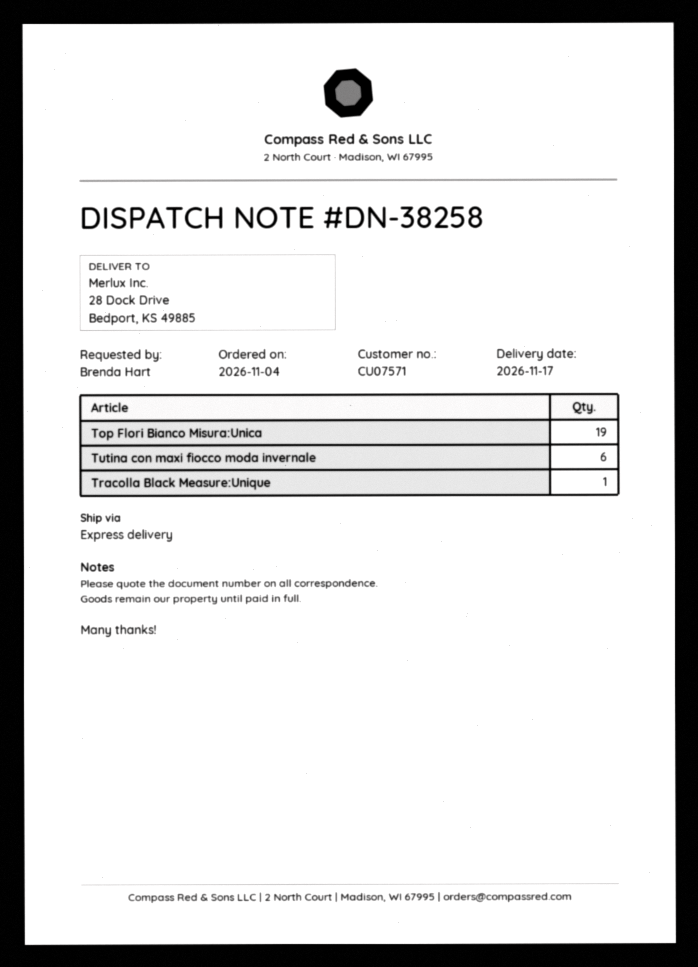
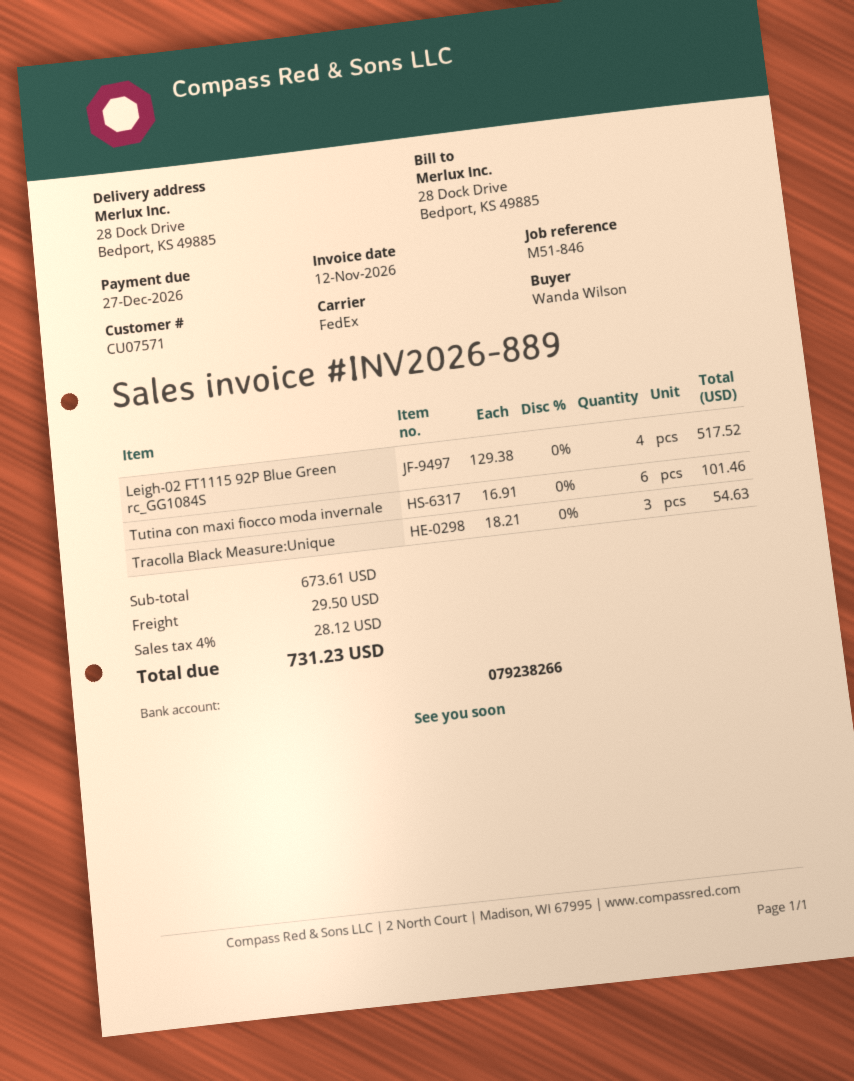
ordered by: Brenda Hart -> Wanda Wilson
shipping method: express -> FedEx
Top Flori Bianco Misura:Unica: 19 -> none
Tracolla Black Measure:Unique: 1 -> 3
Leigh-02 FT1115 92P Blue Green rc_GG1084S: none -> 4

